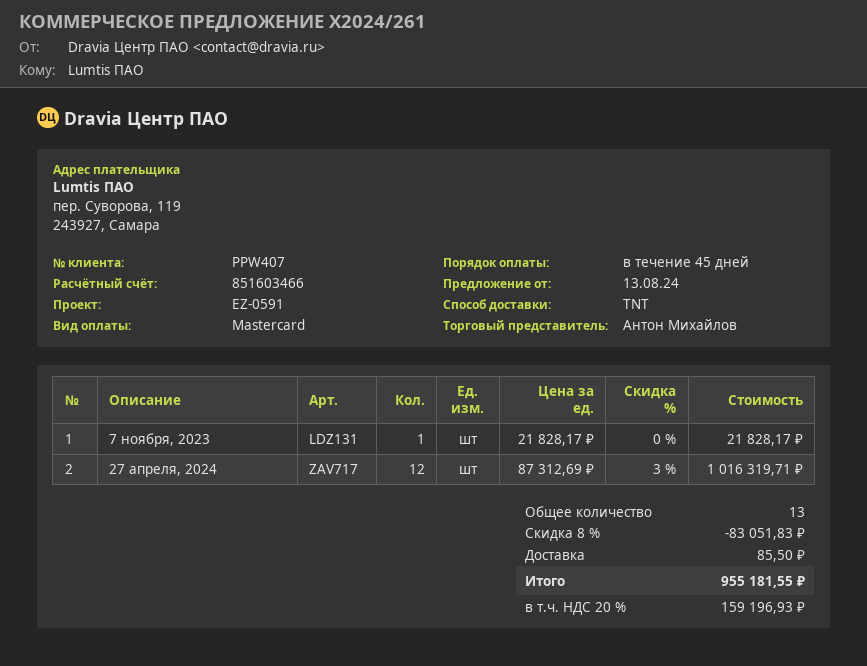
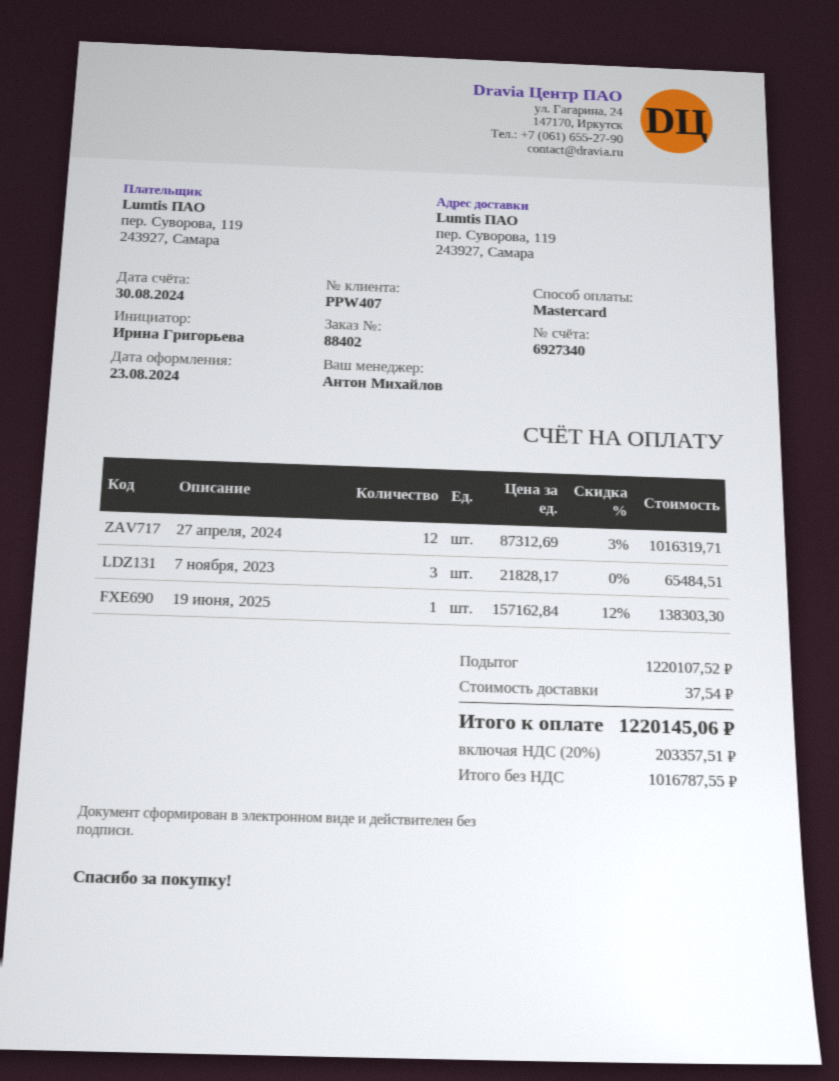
7 ноября, 2023: 1 x 21828.17 = 21828.17 -> 3 x 21828.17 = 65484.51
19 июня, 2025: none -> 1 x 157162.84 - 12% = 138303.30
discount: 8% = 83051.83 -> none
shipping: 85.50 -> 37.54
tax: 20% = 159196.93 -> 20% = 203357.51
total: 955181.55 -> 1220145.06

